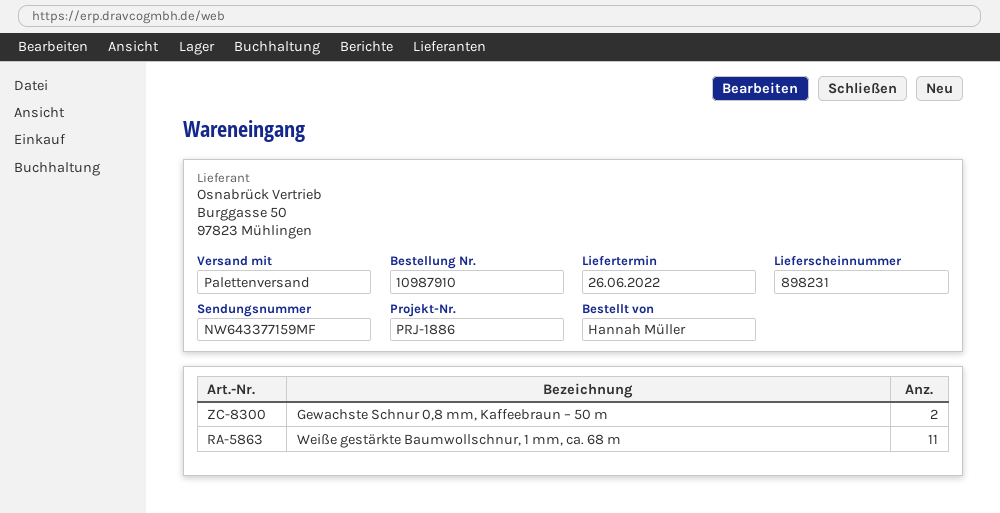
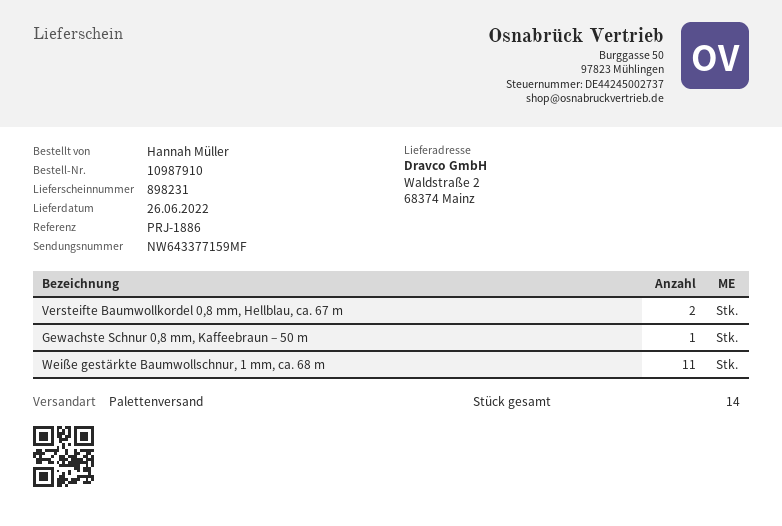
Gewachste Schnur 0,8 mm, Kaffeebraun – 50 m: 2 -> 1
Versteifte Baumwollkordel 0,8 mm, Hellblau, ca. 67 m: none -> 2

